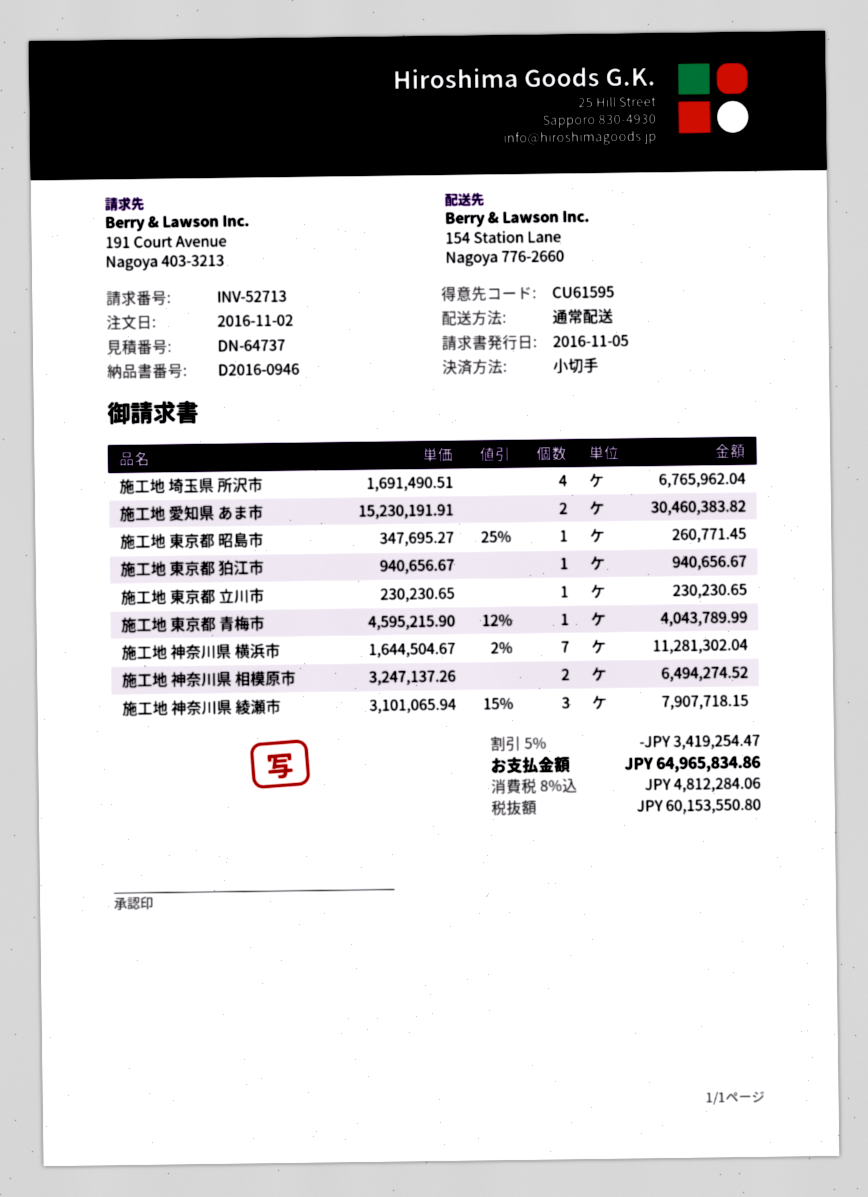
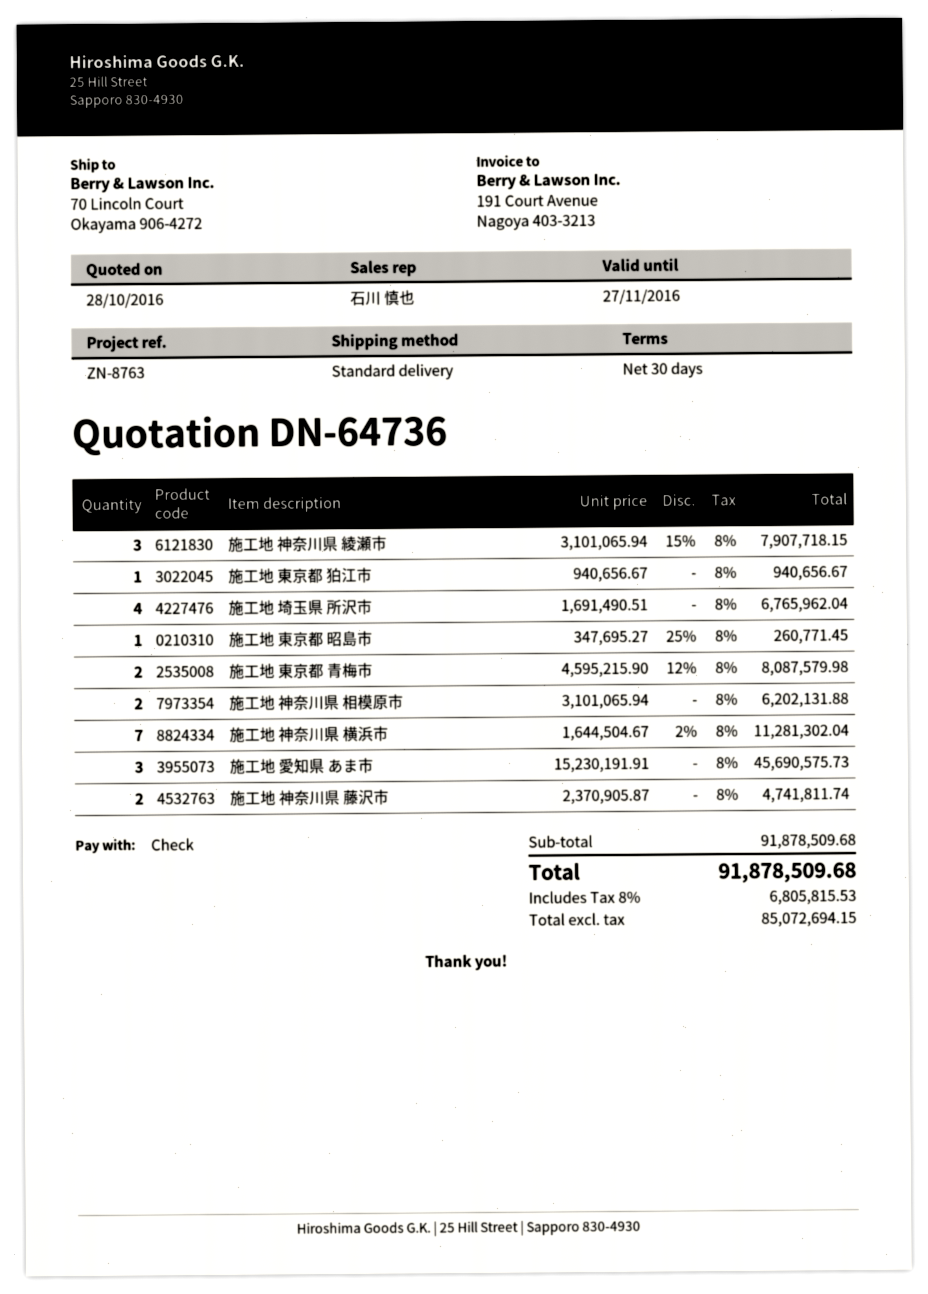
quote number: DN-64737 -> DN-64736
ship to: 154 Station Lane, Nagoya 776-2660 -> 70 Lincoln Court, Okayama 906-4272
施工地 愛知県 あま市: 2 x 15230191.91 = 30460383.82 -> 3 x 15230191.91 = 45690575.73
施工地 東京都 立川市: 1 x 230230.65 = 230230.65 -> none
施工地 東京都 青梅市: 1 x 4595215.90 - 12% = 4043789.99 -> 2 x 4595215.90 - 12% = 8087579.98
施工地 神奈川県 相模原市: 2 x 3247137.26 = 6494274.52 -> 2 x 3101065.94 = 6202131.88
施工地 神奈川県 藤沢市: none -> 2 x 2370905.87 = 4741811.74
discount: 5% = 3419254.47 -> none
net: 60153550.80 -> 85072694.15
tax: 8% = 4812284.06 -> 8% = 6805815.53
total: 64965834.86 -> 91878509.68

